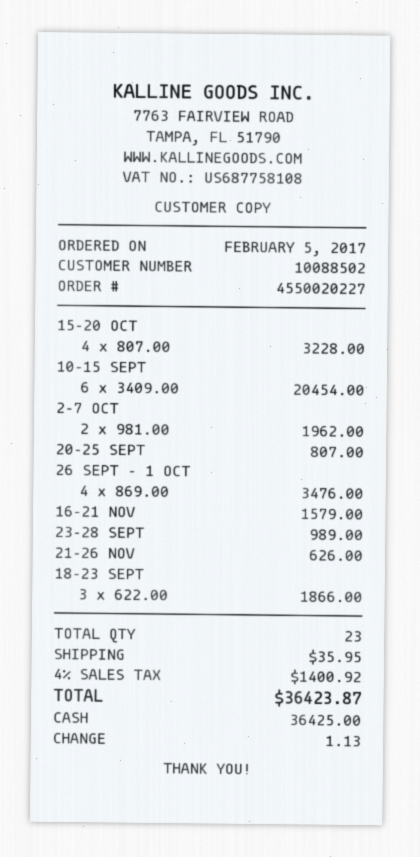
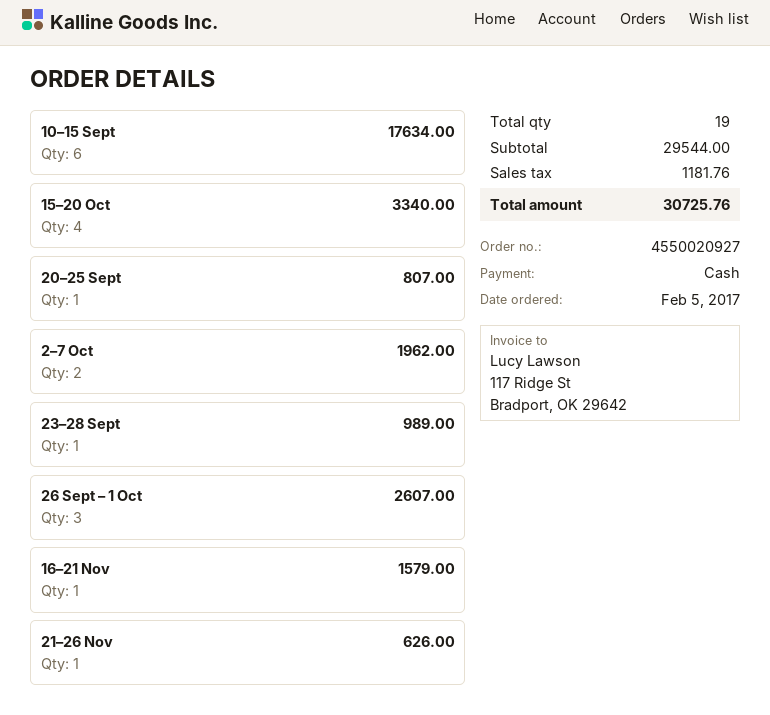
order number: 4550020227 -> 4550020927
15–20 OCT: 4 for 3228.00 -> 4 for 3340.00
10–15 SEPT: 6 for 20454.00 -> 6 for 17634.00
26 SEPT – 1 OCT: 4 for 3476.00 -> 3 for 2607.00
18–23 SEPT: 3 for 1866.00 -> none
total quantity: 23 -> 19
shipping: 35.95 -> none
tax: 1400.92 -> 1181.76
total: 36423.87 -> 30725.76

